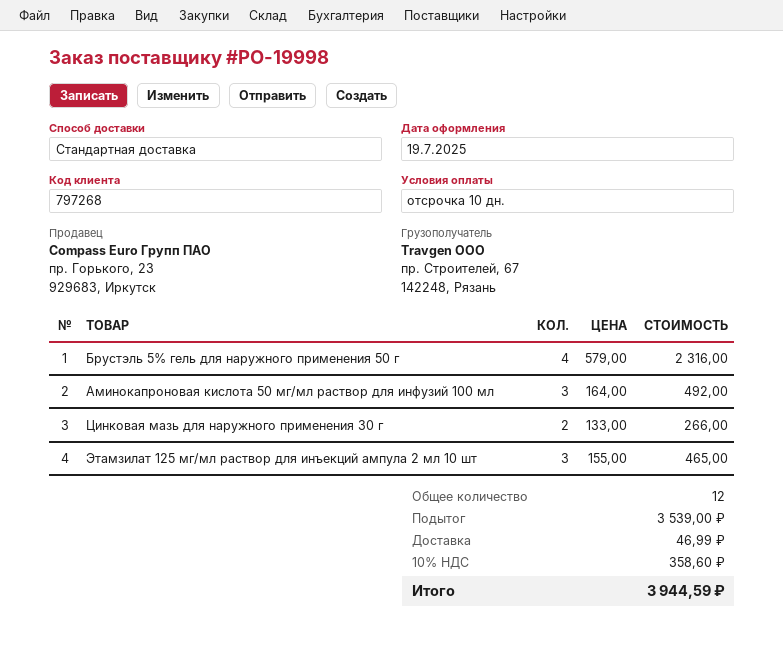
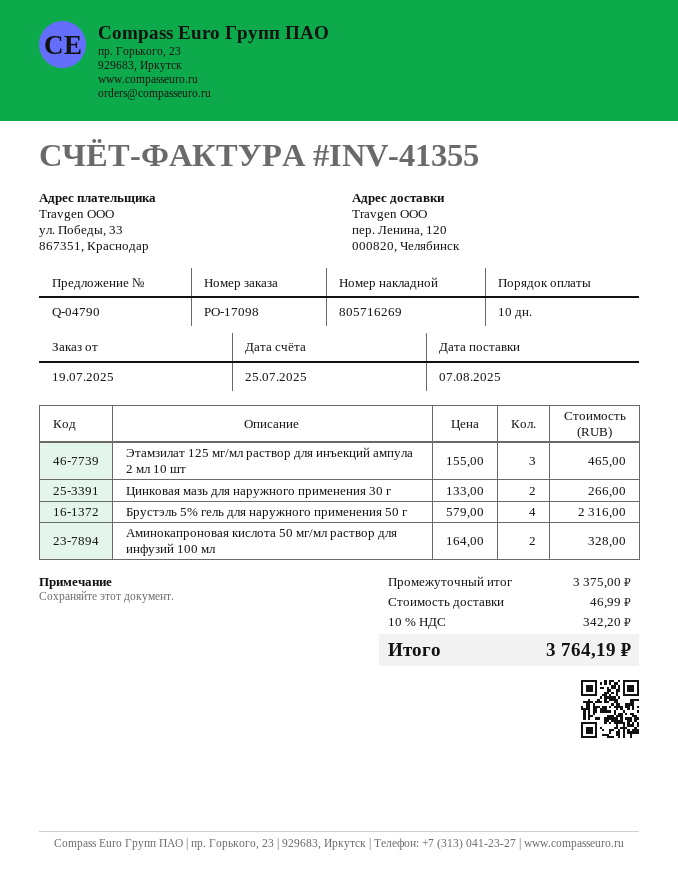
order number: PO-19998 -> PO-17098
ship to: пр. Строителей, 67, 142248, Рязань -> пер. Ленина, 120, 000820, Челябинск
Аминокапроновая кислота 50 мг/мл раствор для инфузий 100 мл: 3 x 164.00 = 492.00 -> 2 x 164.00 = 328.00
subtotal: 3539.00 -> 3375.00
tax: 10% = 358.60 -> 10% = 342.20
total: 3944.59 -> 3764.19

